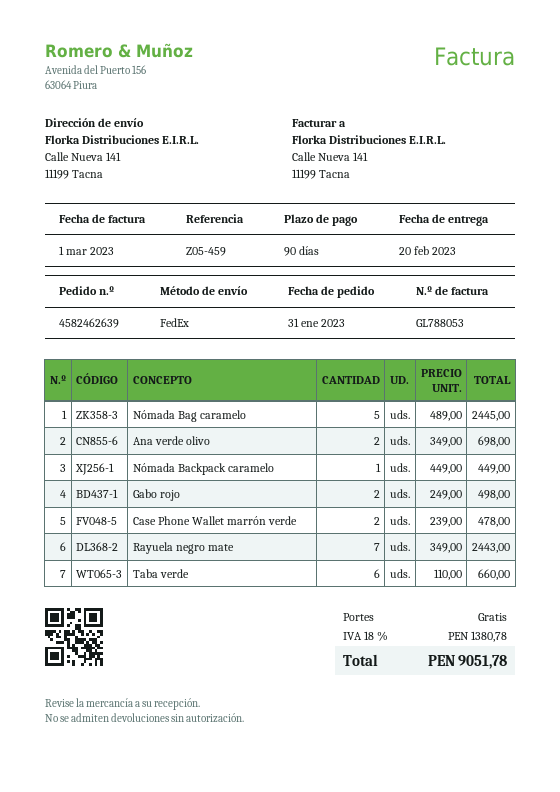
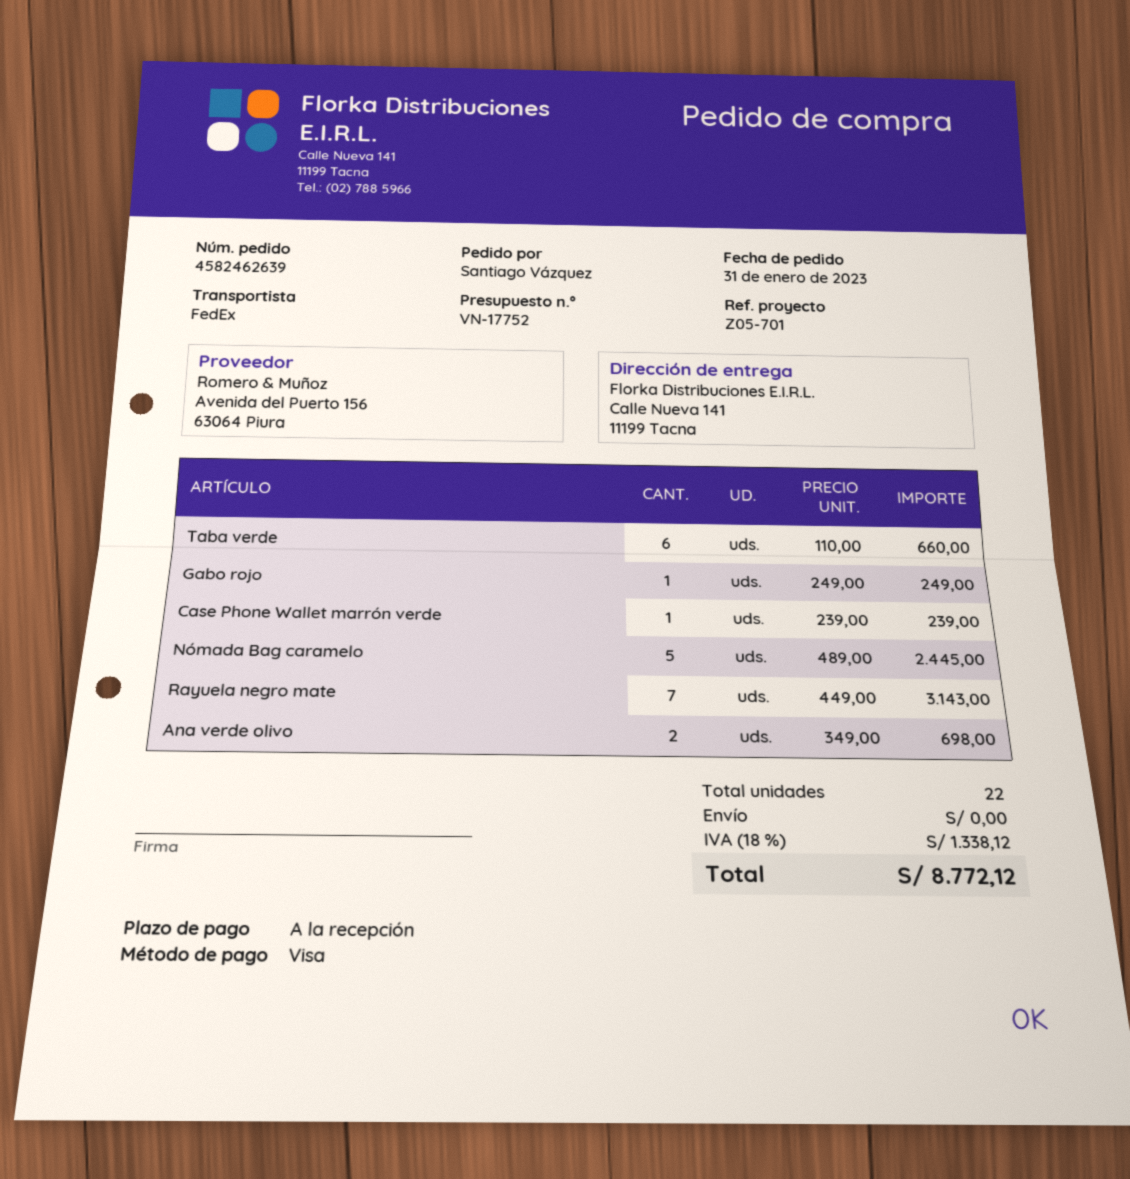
payment terms: 90 days -> on receipt
reference: Z05-459 -> Z05-701
Nómada Backpack caramelo: 1 x 449.00 = 449.00 -> none
Gabo rojo: 2 x 249.00 = 498.00 -> 1 x 249.00 = 249.00
Case Phone Wallet marrón verde: 2 x 239.00 = 478.00 -> 1 x 239.00 = 239.00
Rayuela negro mate: 7 x 349.00 = 2443.00 -> 7 x 449.00 = 3143.00
tax: 18% = 1380.78 -> 18% = 1338.12
total: 9051.78 -> 8772.12

